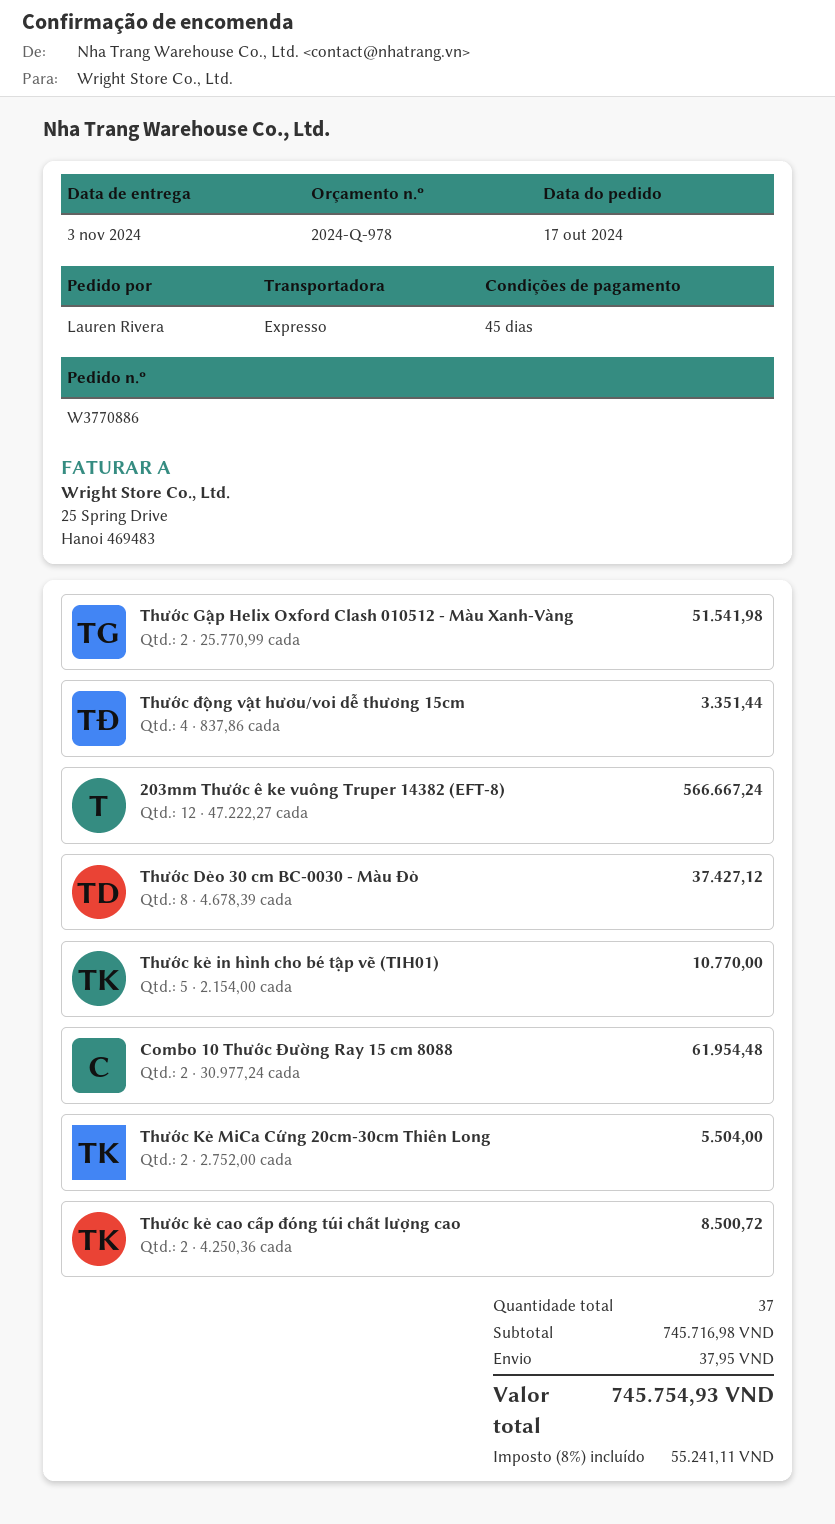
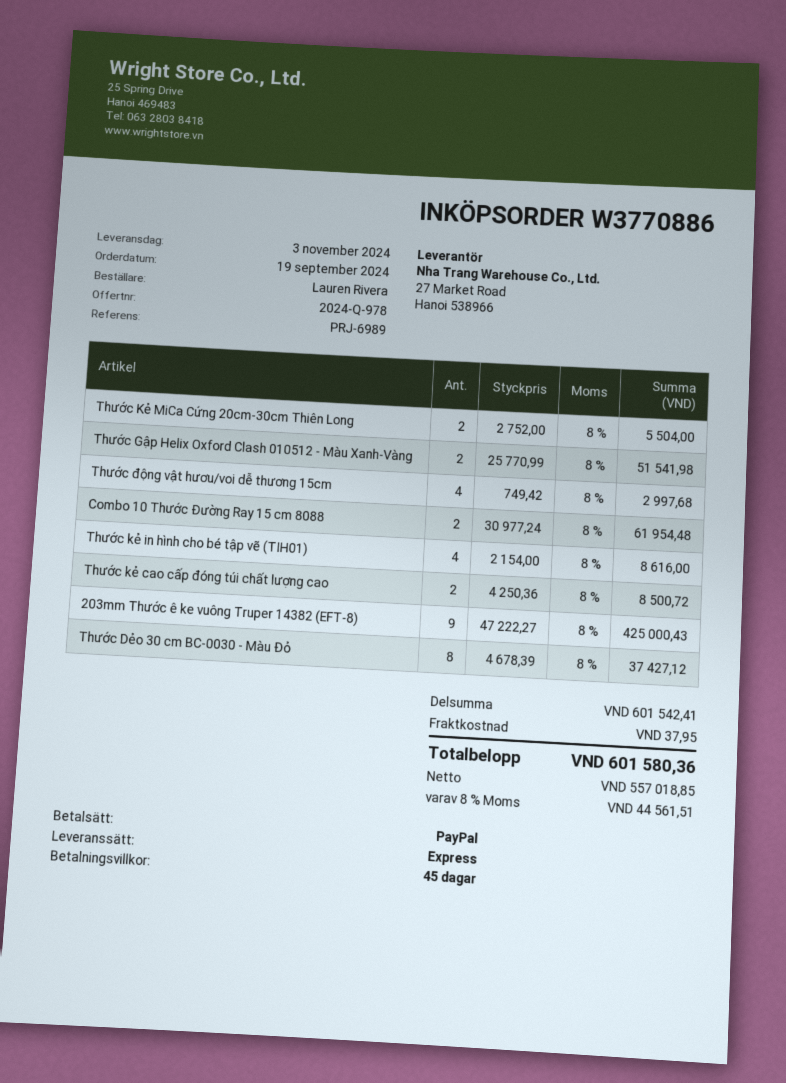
order date: 2024-10-17 -> 2024-09-19
Thước động vật hươu/voi dễ thương 15cm: 4 x 837.86 = 3351.44 -> 4 x 749.42 = 2997.68
203mm Thước ê ke vuông Truper 14382 (EFT-8): 12 x 47222.27 = 566667.24 -> 9 x 47222.27 = 425000.43
Thước kẻ in hình cho bé tập vẽ (TIH01): 5 x 2154.00 = 10770.00 -> 4 x 2154.00 = 8616.00
subtotal: 745716.98 -> 601542.41
tax: 8% = 55241.11 -> 8% = 44561.51
total: 745754.93 -> 601580.36

